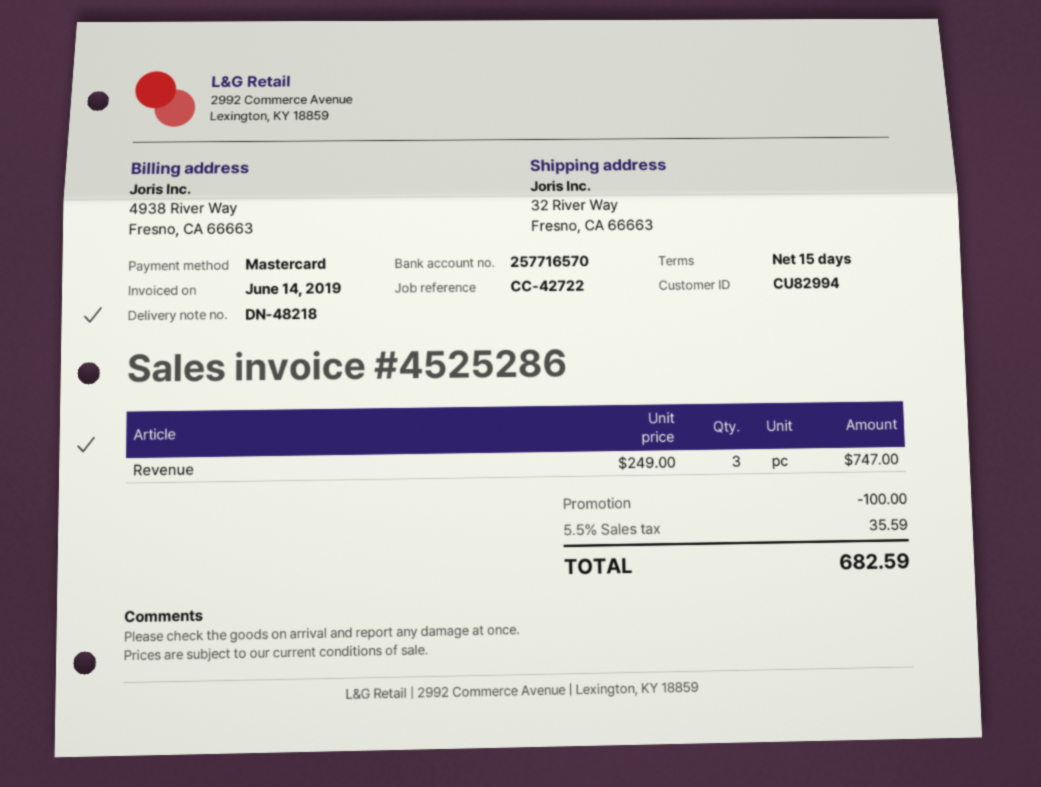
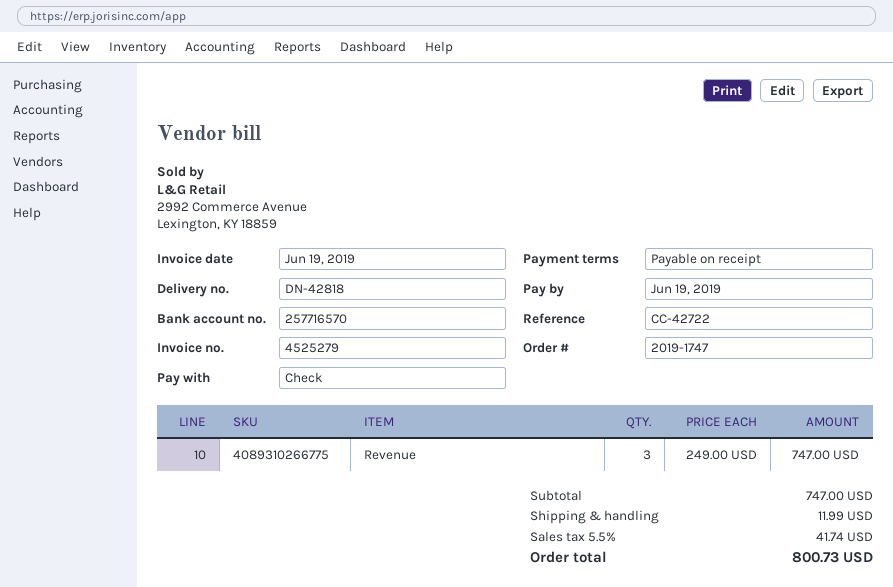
delivery note number: DN-48218 -> DN-42818
invoice number: 4525286 -> 4525279
invoice date: 2019-06-14 -> 2019-06-19
payment terms: 15 days -> on receipt
payment method: Mastercard -> cheque
discount: 100.00 -> none
shipping: none -> 11.99
tax: 5.5% = 35.59 -> 5.5% = 41.74
total: 682.59 -> 800.73

